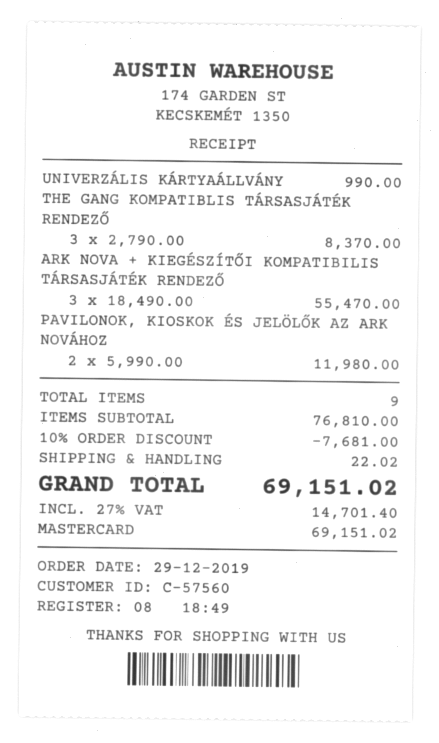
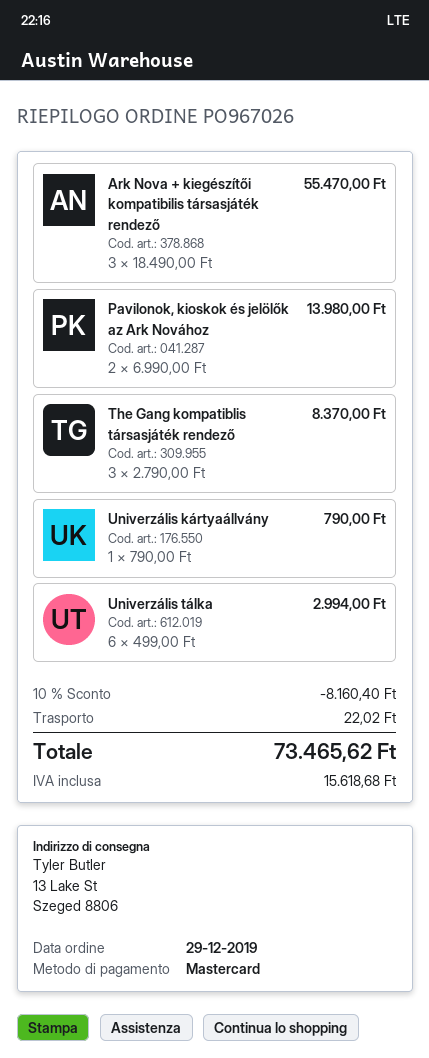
UNIVERZÁLIS KÁRTYAÁLLVÁNY: 1 x 990.00 = 990.00 -> 1 x 790.00 = 790.00
PAVILONOK, KIOSKOK ÉS JELÖLŐK AZ ARK NOVÁHOZ: 2 x 5990.00 = 11980.00 -> 2 x 6990.00 = 13980.00
Univerzális tálka: none -> 6 x 499.00 = 2994.00
discount: 10% = 7681.00 -> 10% = 8160.40
tax: 14701.40 -> 15618.68
total: 69151.02 -> 73465.62

